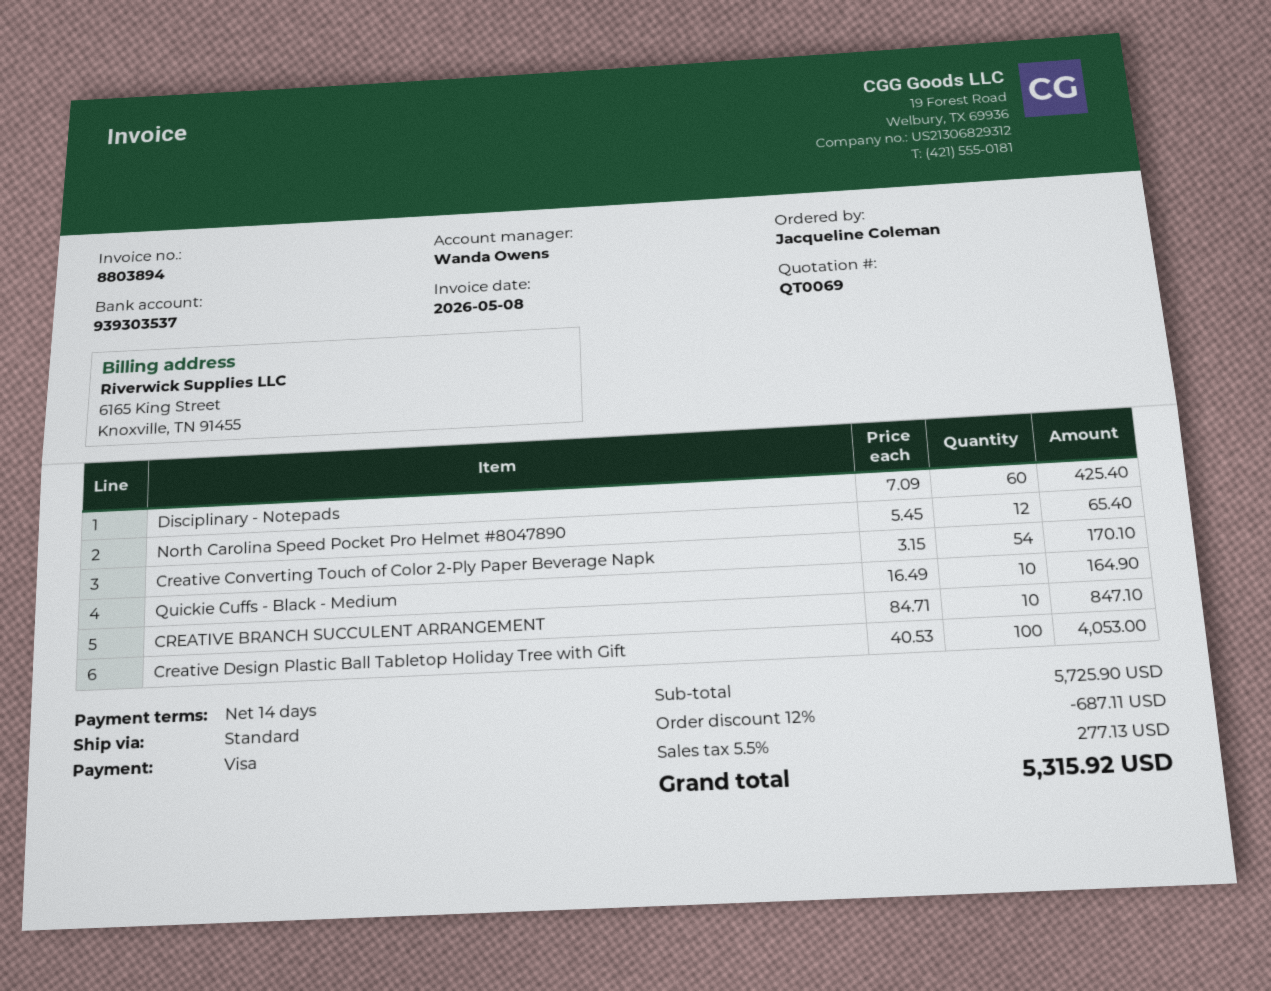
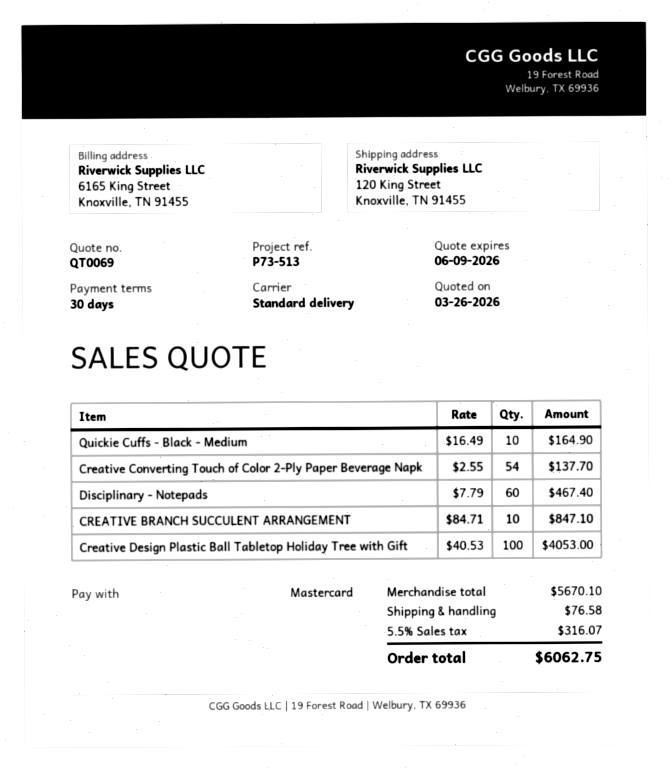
payment terms: 14 days -> 30 days
payment method: Visa -> Mastercard
Disciplinary - Notepads: 60 x 7.09 = 425.40 -> 60 x 7.79 = 467.40
North Carolina Speed Pocket Pro Helmet #8047890: 12 x 5.45 = 65.40 -> none
Creative Converting Touch of Color 2-Ply Paper Beverage Napk: 54 x 3.15 = 170.10 -> 54 x 2.55 = 137.70
subtotal: 5725.90 -> 5670.10
discount: 12% = 687.11 -> none
shipping: none -> 76.58
tax: 5.5% = 277.13 -> 5.5% = 316.07
total: 5315.92 -> 6062.75

